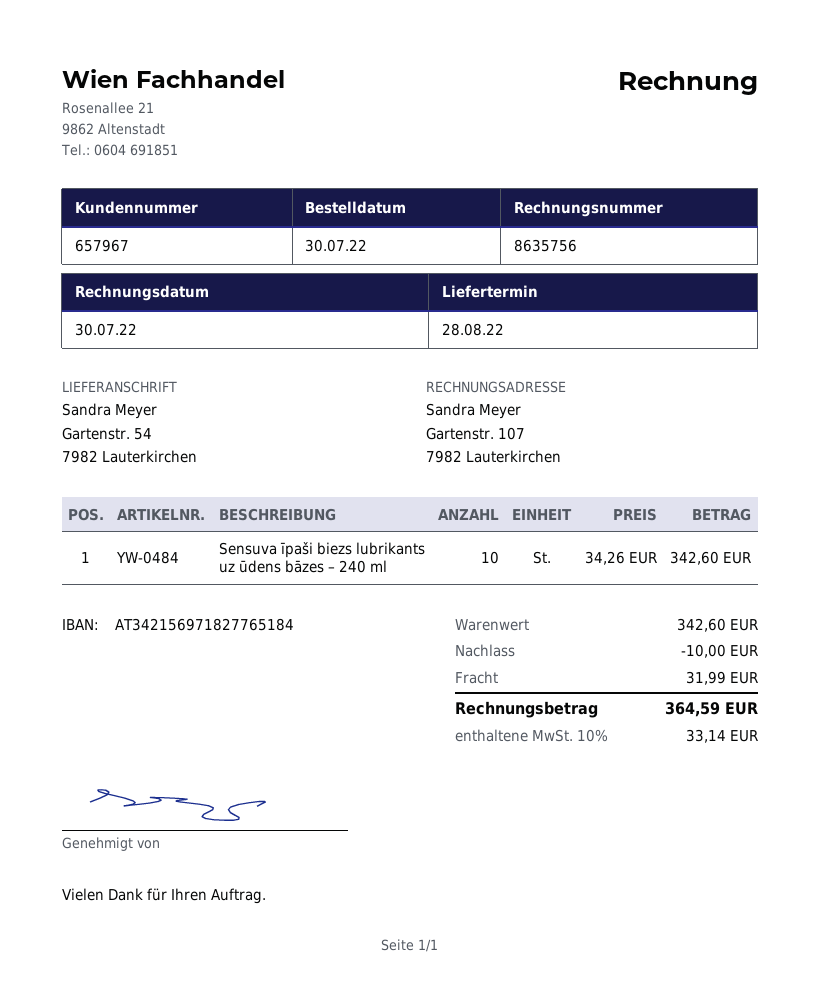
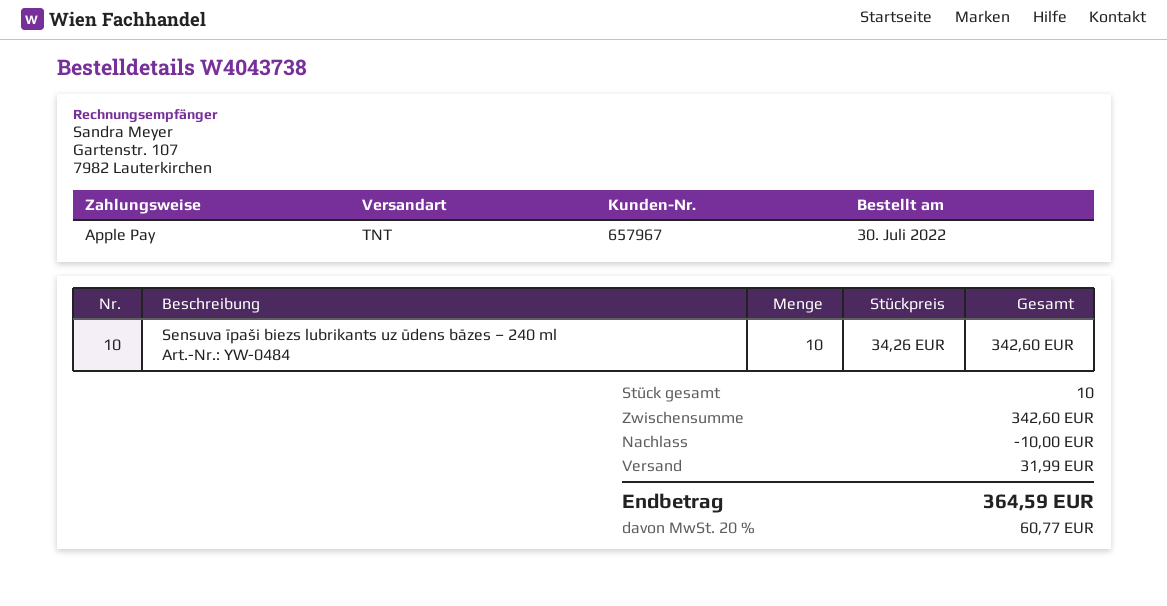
tax: 10% = 33.14 -> 20% = 60.77

